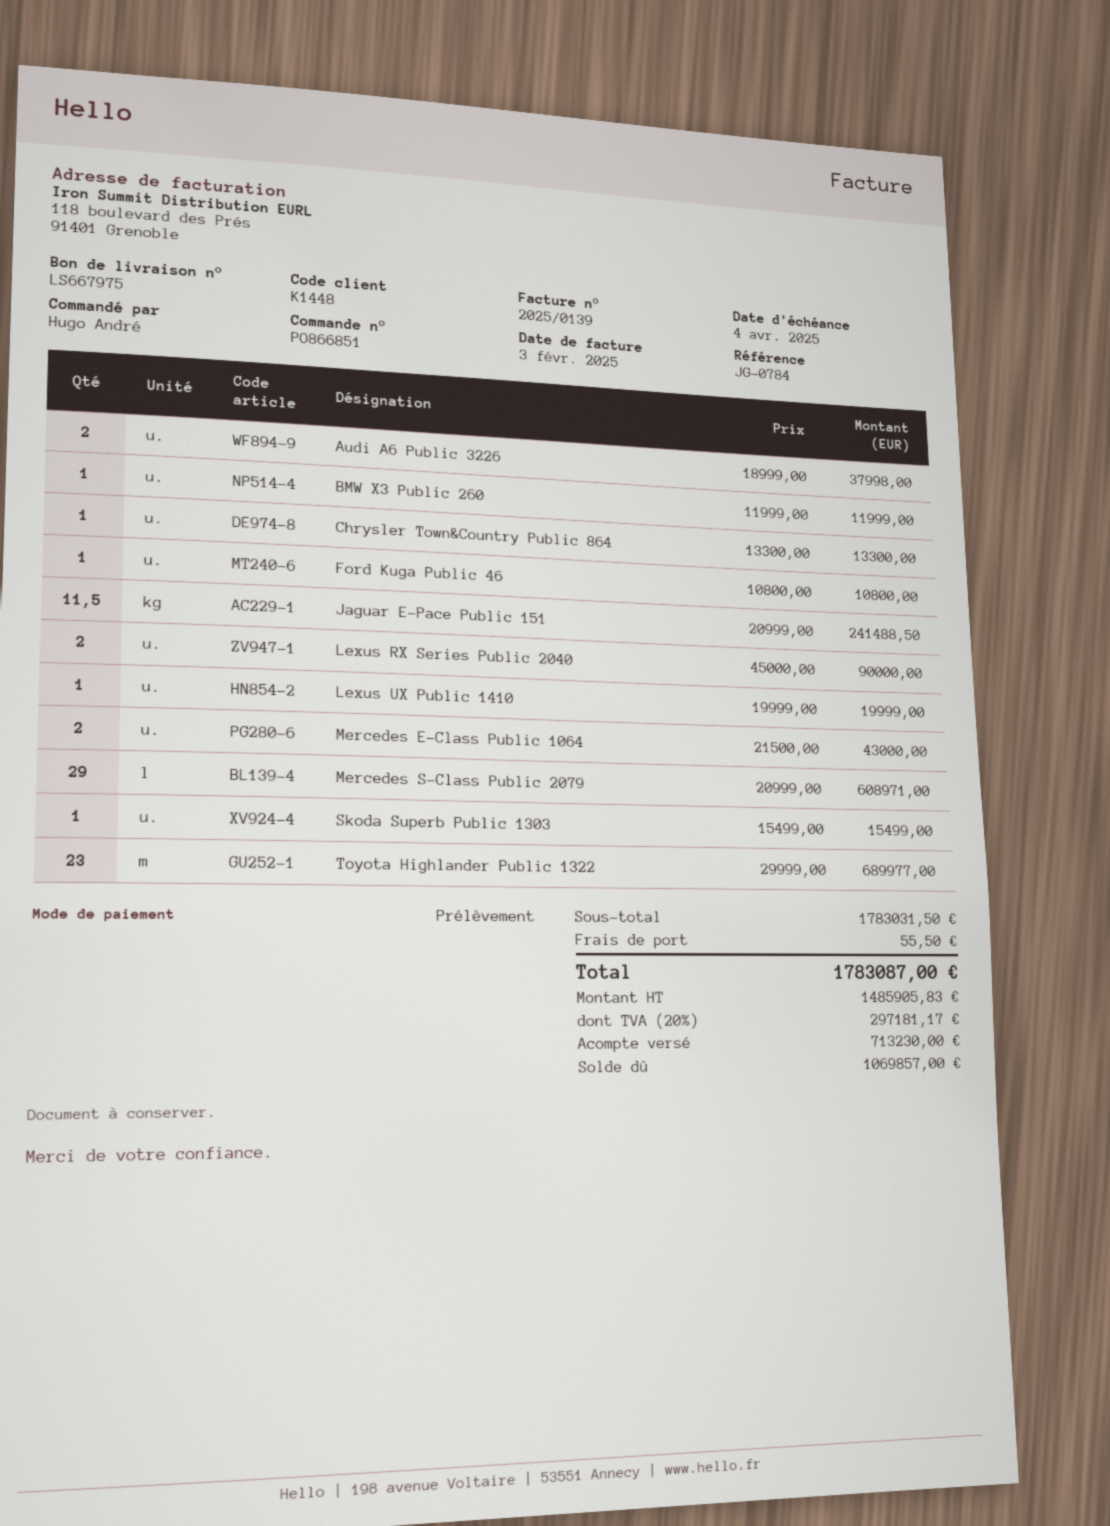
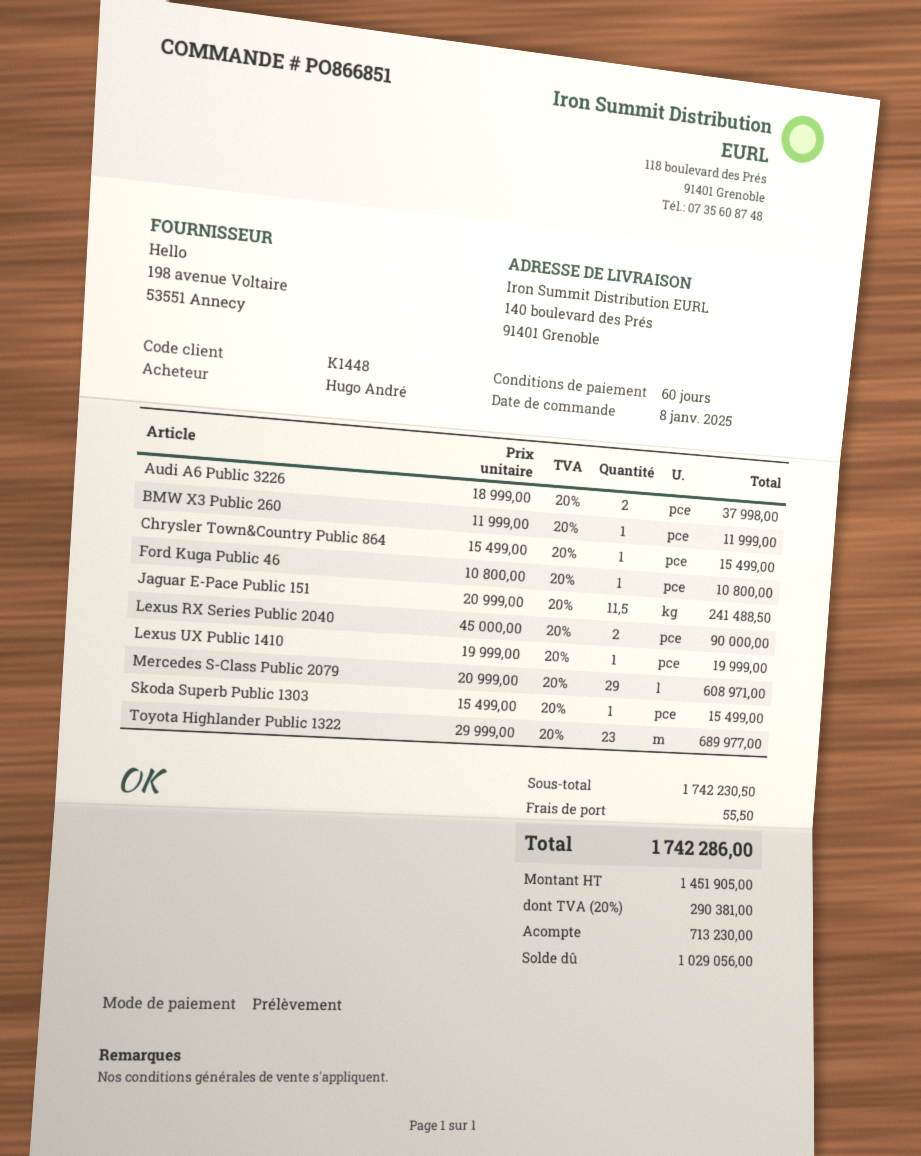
Chrysler Town&Country Public 864: 1 x 13300.00 = 13300.00 -> 1 x 15499.00 = 15499.00
Mercedes E-Class Public 1064: 2 x 21500.00 = 43000.00 -> none
subtotal: 1783031.50 -> 1742230.50
net: 1485905.83 -> 1451905.00
tax: 20% = 297181.17 -> 20% = 290381.00
total: 1783087.00 -> 1742286.00
balance: 1069857.00 -> 1029056.00

